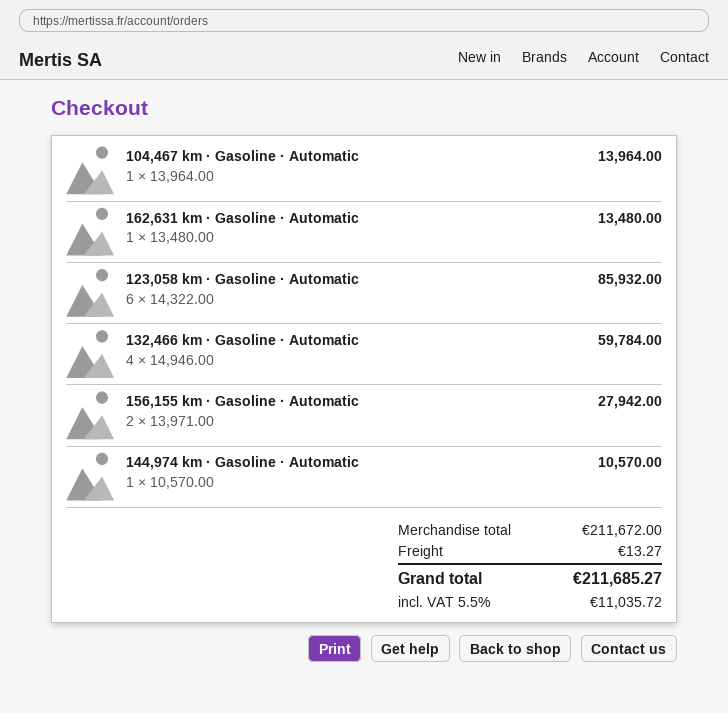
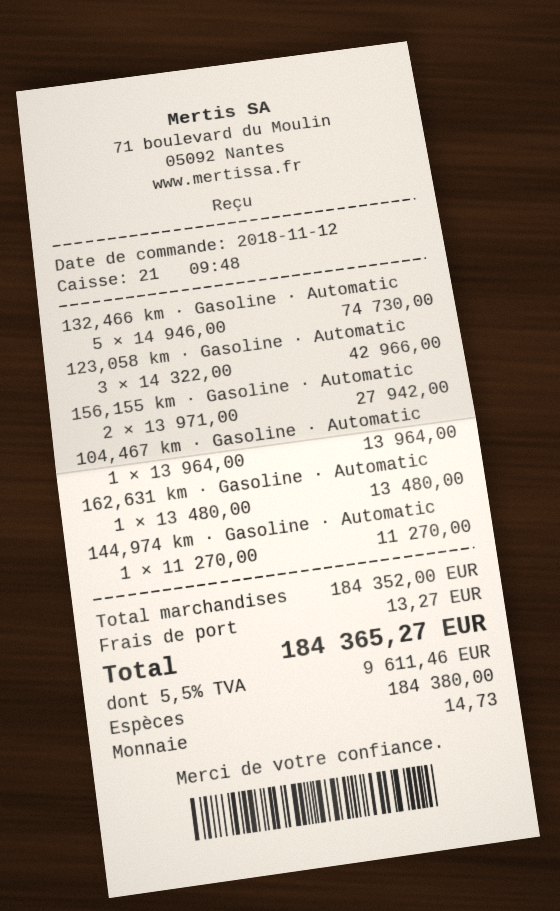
123,058 km · Gasoline · Automatic: 6 x 14322.00 = 85932.00 -> 3 x 14322.00 = 42966.00
132,466 km · Gasoline · Automatic: 4 x 14946.00 = 59784.00 -> 5 x 14946.00 = 74730.00
144,974 km · Gasoline · Automatic: 1 x 10570.00 = 10570.00 -> 1 x 11270.00 = 11270.00
subtotal: 211672.00 -> 184352.00
tax: 5.5% = 11035.72 -> 5.5% = 9611.46
total: 211685.27 -> 184365.27

